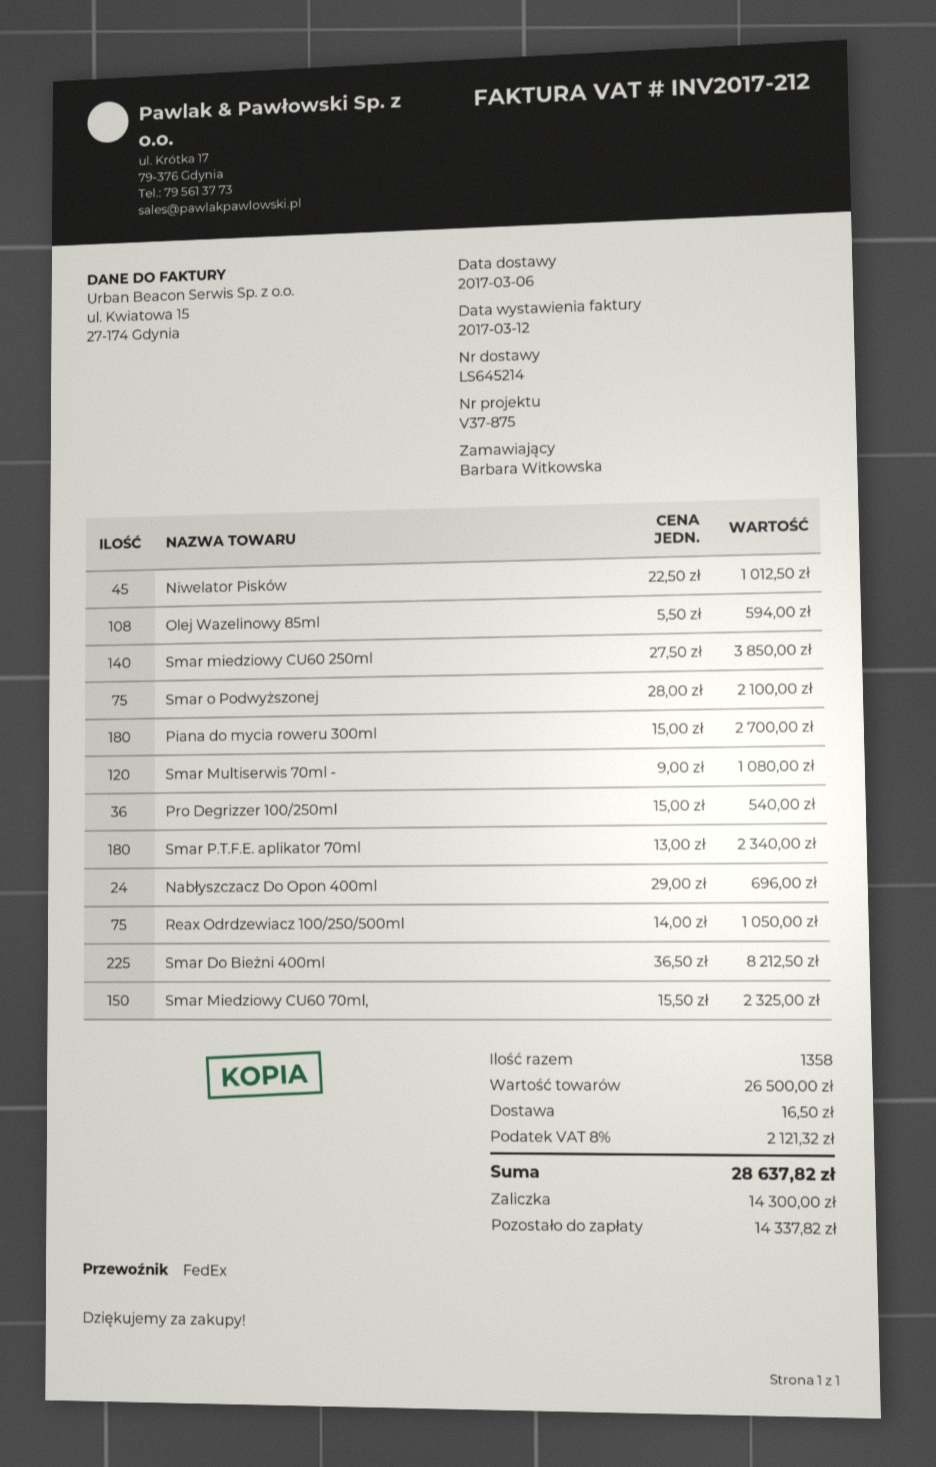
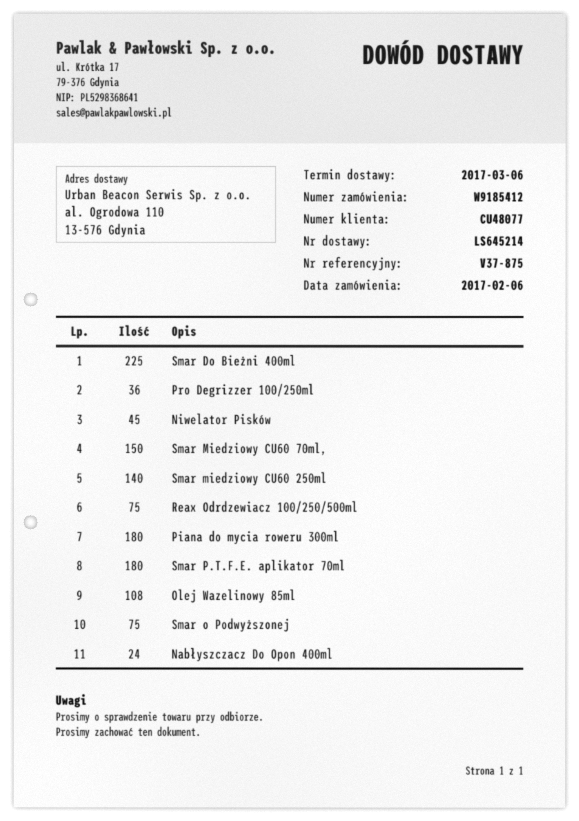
Smar Multiserwis 70ml -: 120 -> none

